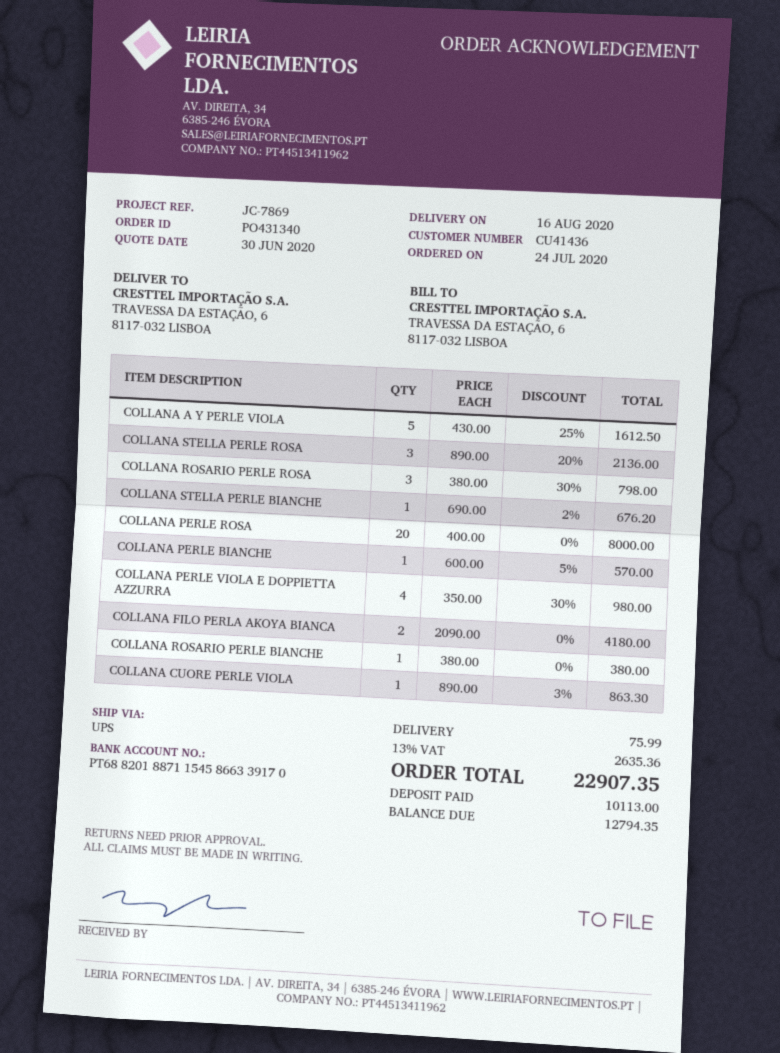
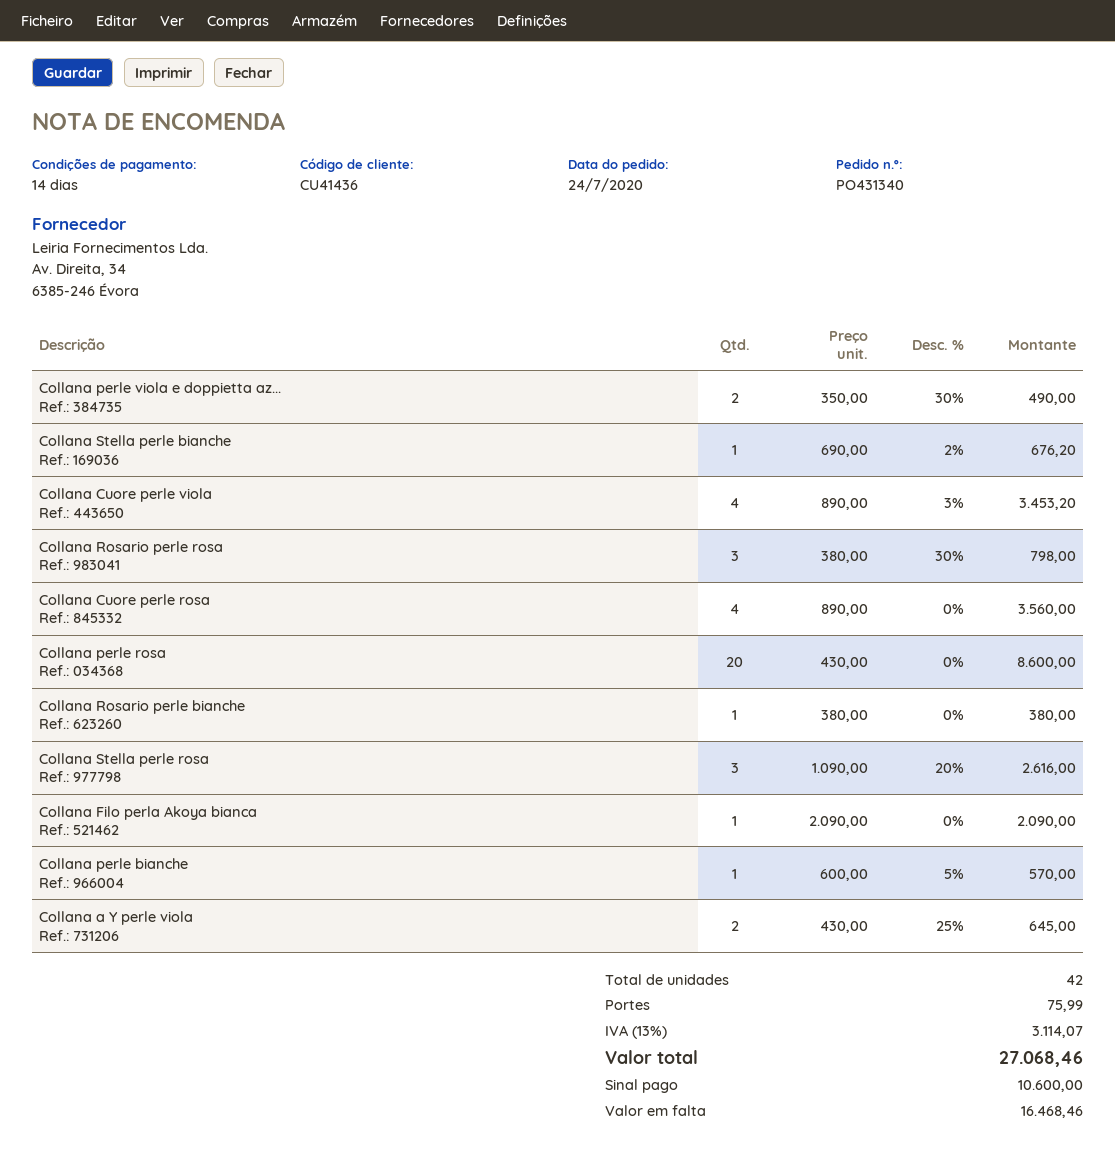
COLLANA A Y PERLE VIOLA: 5 x 430.00 - 25% = 1612.50 -> 2 x 430.00 - 25% = 645.00
COLLANA STELLA PERLE ROSA: 3 x 890.00 - 20% = 2136.00 -> 3 x 1090.00 - 20% = 2616.00
COLLANA PERLE ROSA: 20 x 400.00 = 8000.00 -> 20 x 430.00 = 8600.00
COLLANA PERLE VIOLA E DOPPIETTA AZZURRA: 4 x 350.00 - 30% = 980.00 -> 2 x 350.00 - 30% = 490.00
COLLANA FILO PERLA AKOYA BIANCA: 2 x 2090.00 = 4180.00 -> 1 x 2090.00 = 2090.00
COLLANA CUORE PERLE VIOLA: 1 x 890.00 - 3% = 863.30 -> 4 x 890.00 - 3% = 3453.20
Collana Cuore perle rosa: none -> 4 x 890.00 = 3560.00
tax: 13% = 2635.36 -> 13% = 3114.07
total: 22907.35 -> 27068.46
deposit: 10113.00 -> 10600.00
balance: 12794.35 -> 16468.46

